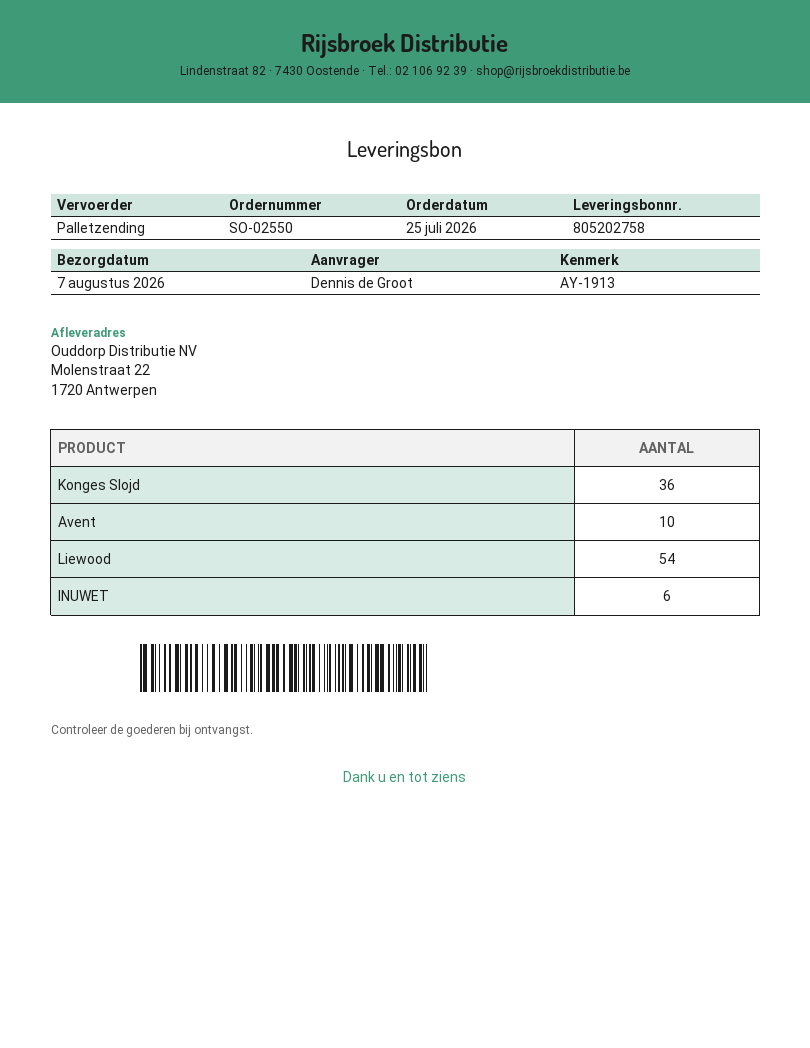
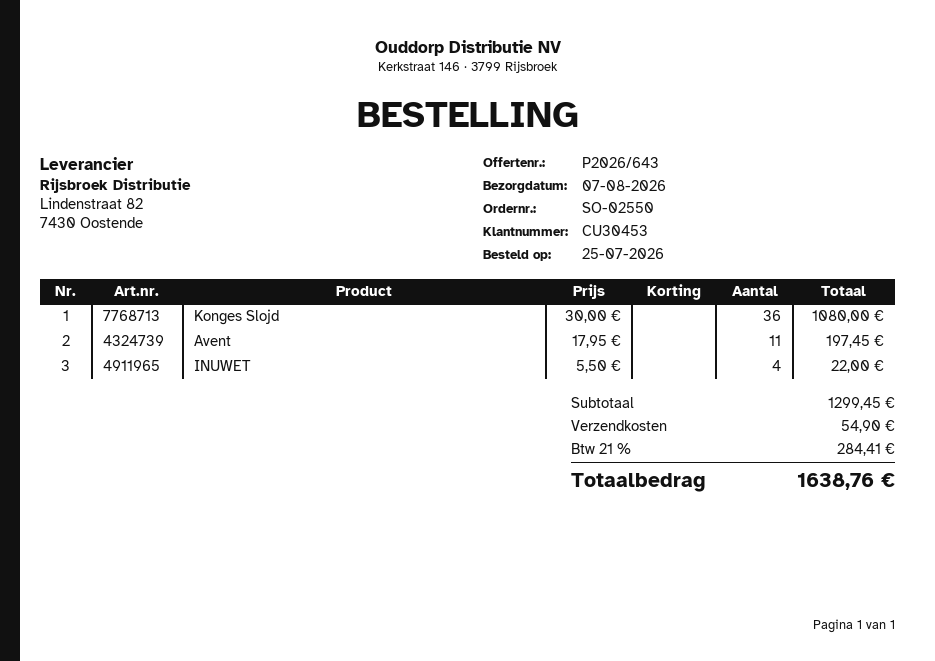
Avent: 10 -> 11
Liewood: 54 -> none
INUWET: 6 -> 4

